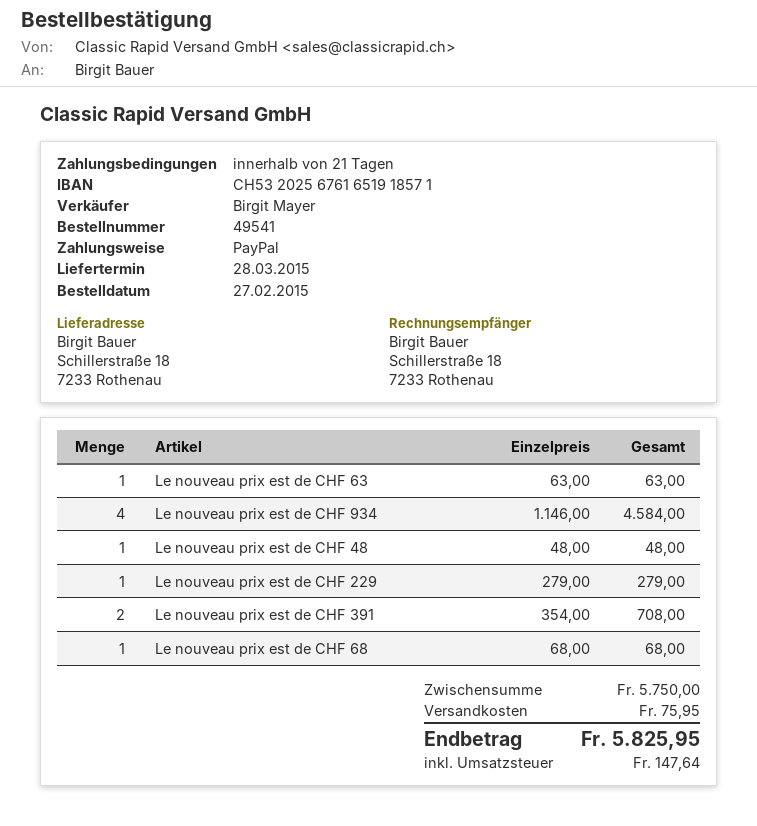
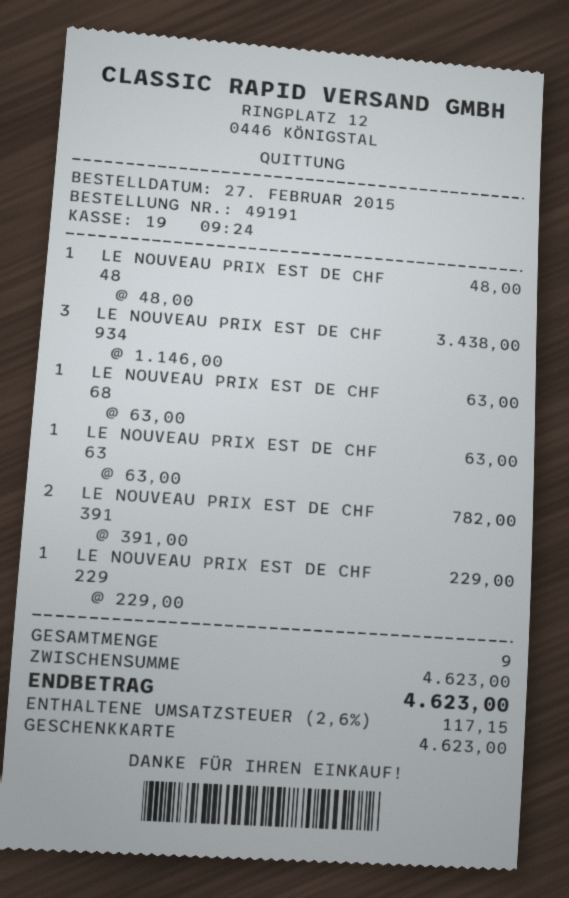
order number: 49541 -> 49191
payment method: PayPal -> gift card
Le nouveau prix est de CHF 934: 4 x 1146.00 = 4584.00 -> 3 x 1146.00 = 3438.00
Le nouveau prix est de CHF 229: 1 x 279.00 = 279.00 -> 1 x 229.00 = 229.00
Le nouveau prix est de CHF 391: 2 x 354.00 = 708.00 -> 2 x 391.00 = 782.00
Le nouveau prix est de CHF 68: 1 x 68.00 = 68.00 -> 1 x 63.00 = 63.00
subtotal: 5750.00 -> 4623.00
shipping: 75.95 -> none
tax: 147.64 -> 117.15
total: 5825.95 -> 4623.00

